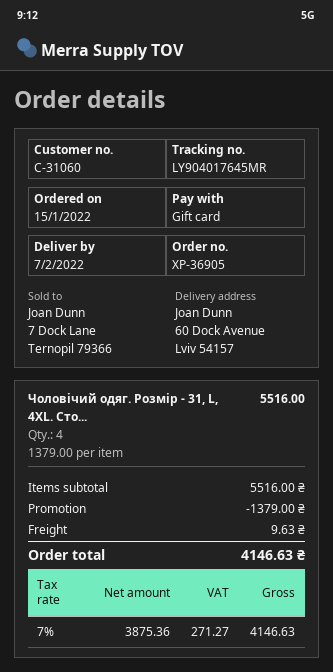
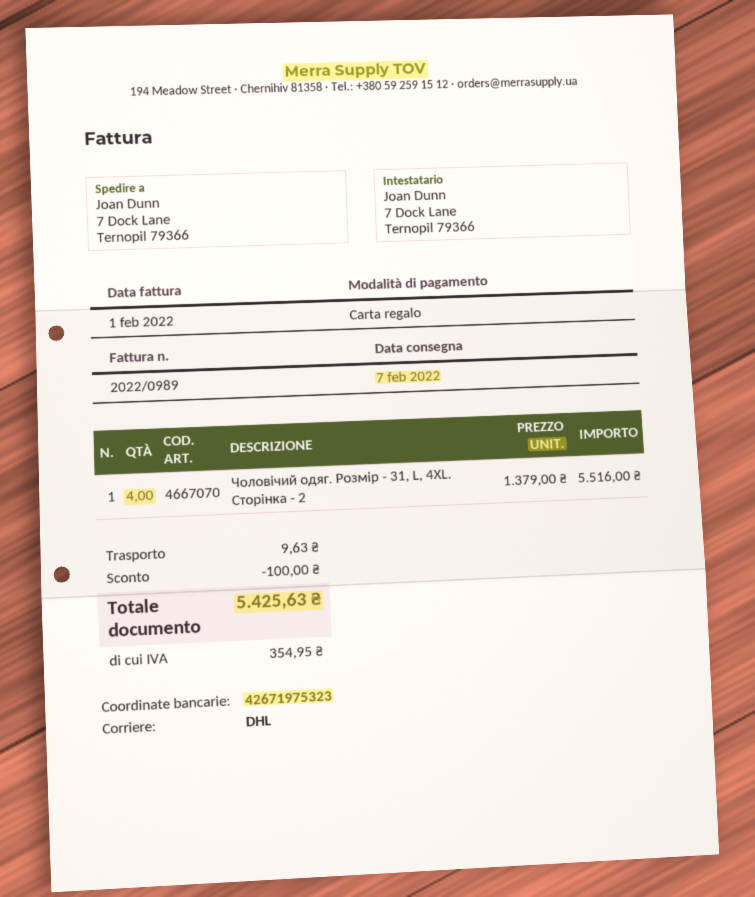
ship to: 60 Dock Avenue, Lviv 54157 -> 7 Dock Lane, Ternopil 79366
discount: 1379.00 -> 100.00
tax: 271.27 -> 354.95
total: 4146.63 -> 5425.63

